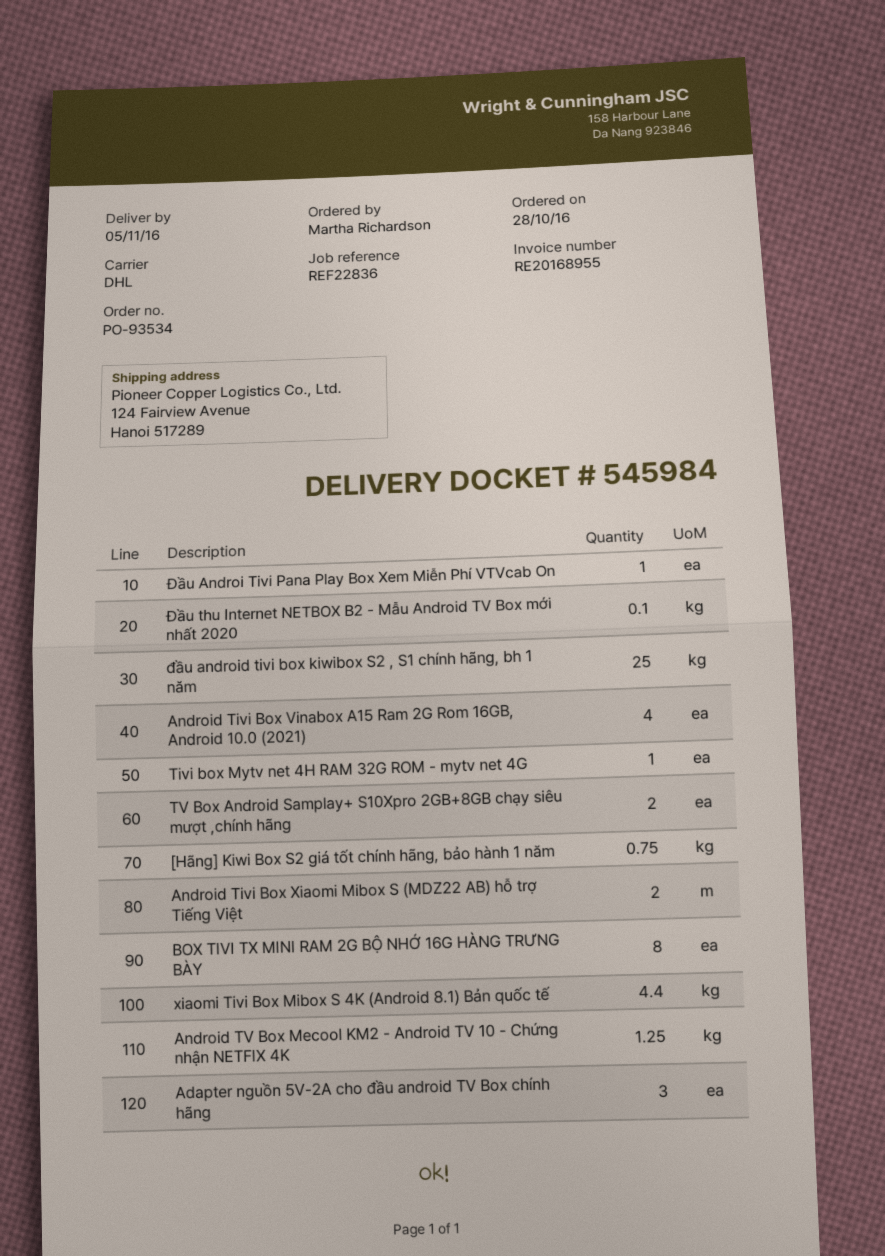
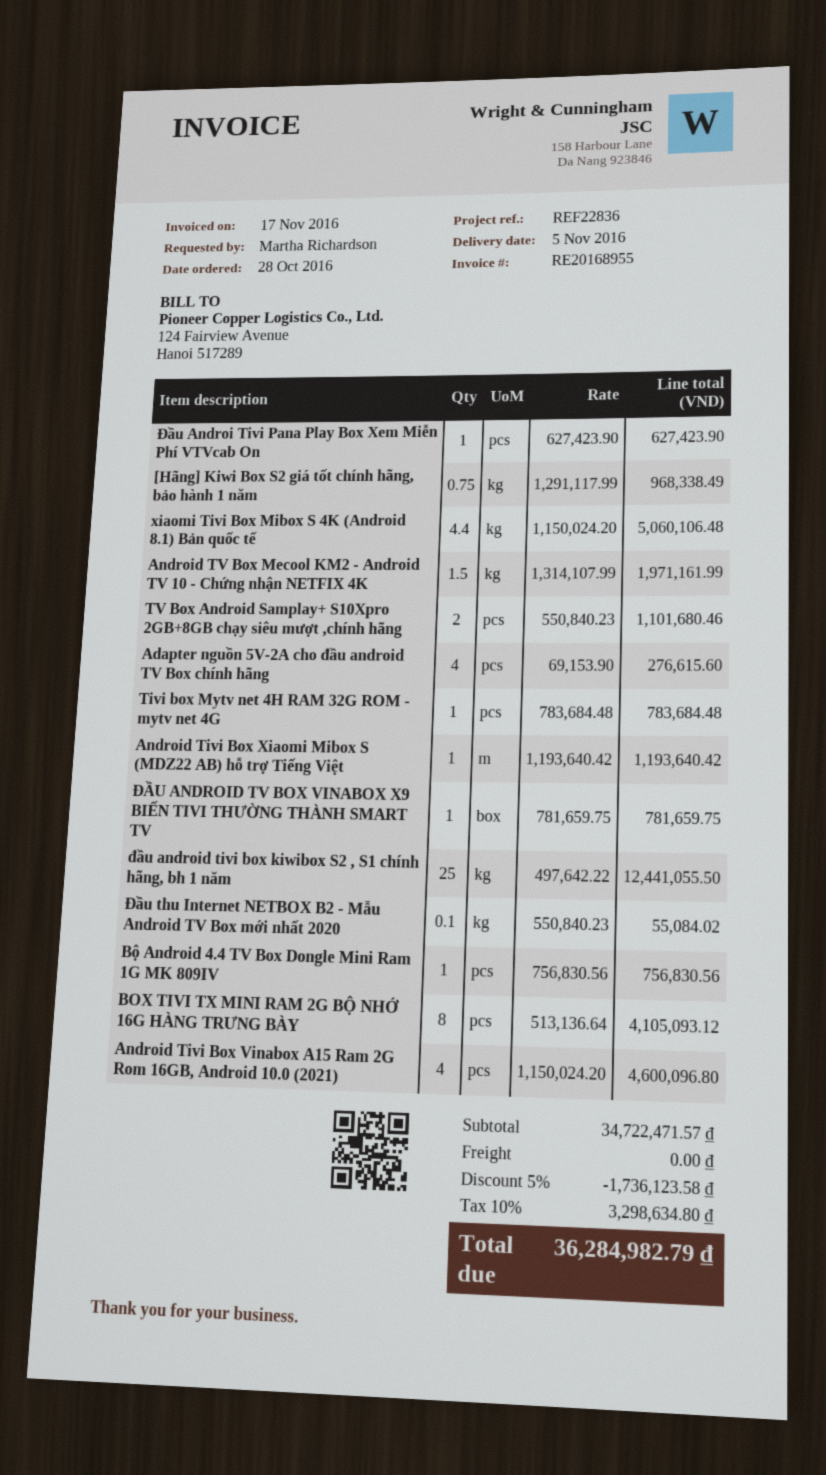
Android Tivi Box Xiaomi Mibox S (MDZ22 AB) hỗ trợ Tiếng Việt: 2 -> 1
Android TV Box Mecool KM2 - Android TV 10 - Chứng nhận NETFIX 4K: 1.25 -> 1.5
Adapter nguồn 5V-2A cho đầu android TV Box chính hãng: 3 -> 4
ĐẦU ANDROID TV BOX VINABOX X9 BIẾN TIVI THƯỜNG THÀNH SMART TV: none -> 1
Bộ Android 4.4 TV Box Dongle Mini Ram 1G MK 809IV: none -> 1

